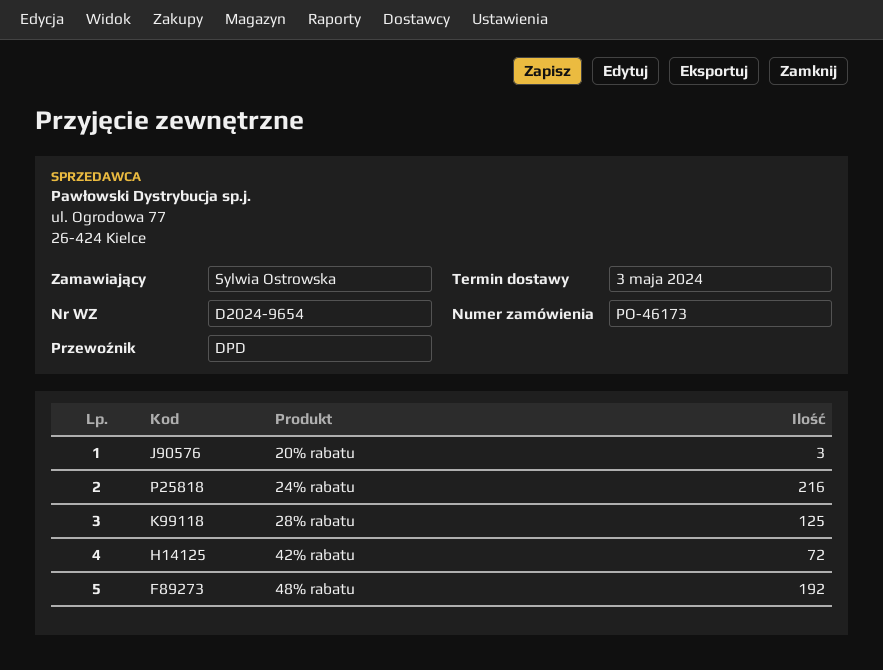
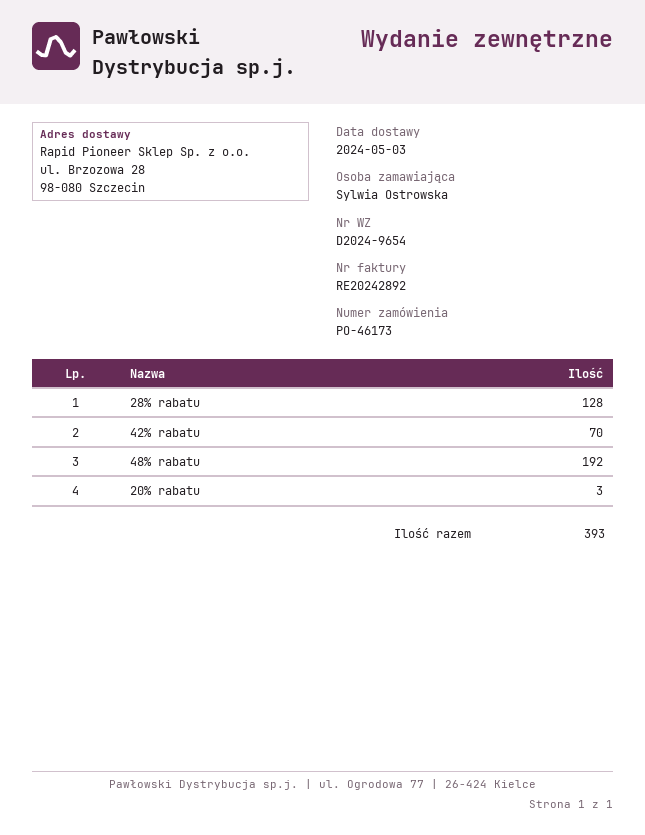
24% rabatu: 216 -> none
28% rabatu: 125 -> 128
42% rabatu: 72 -> 70

